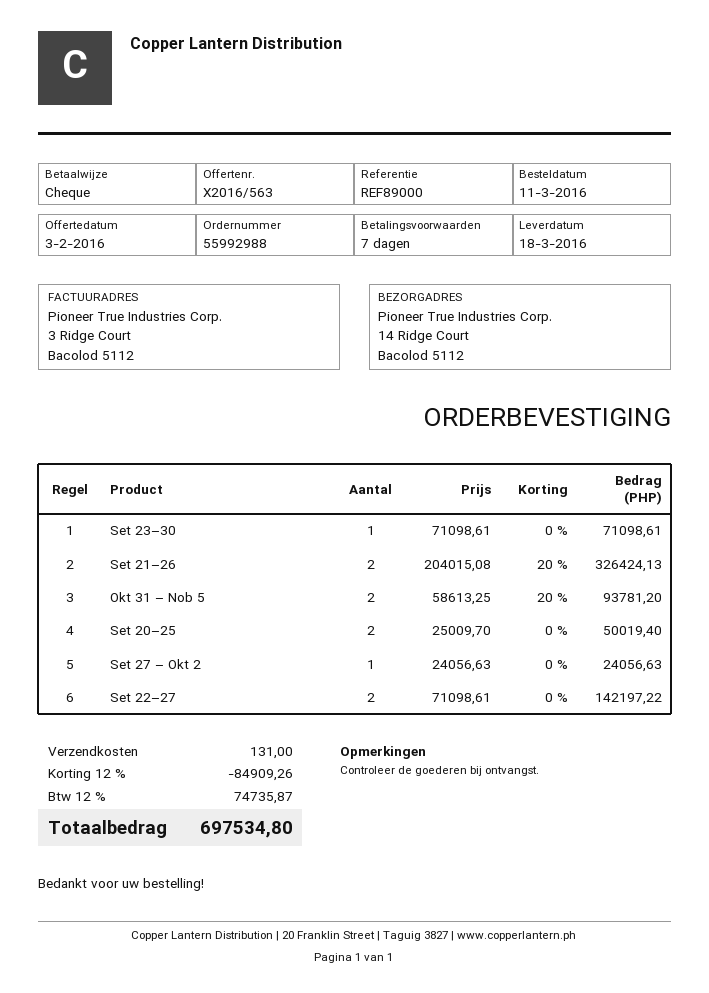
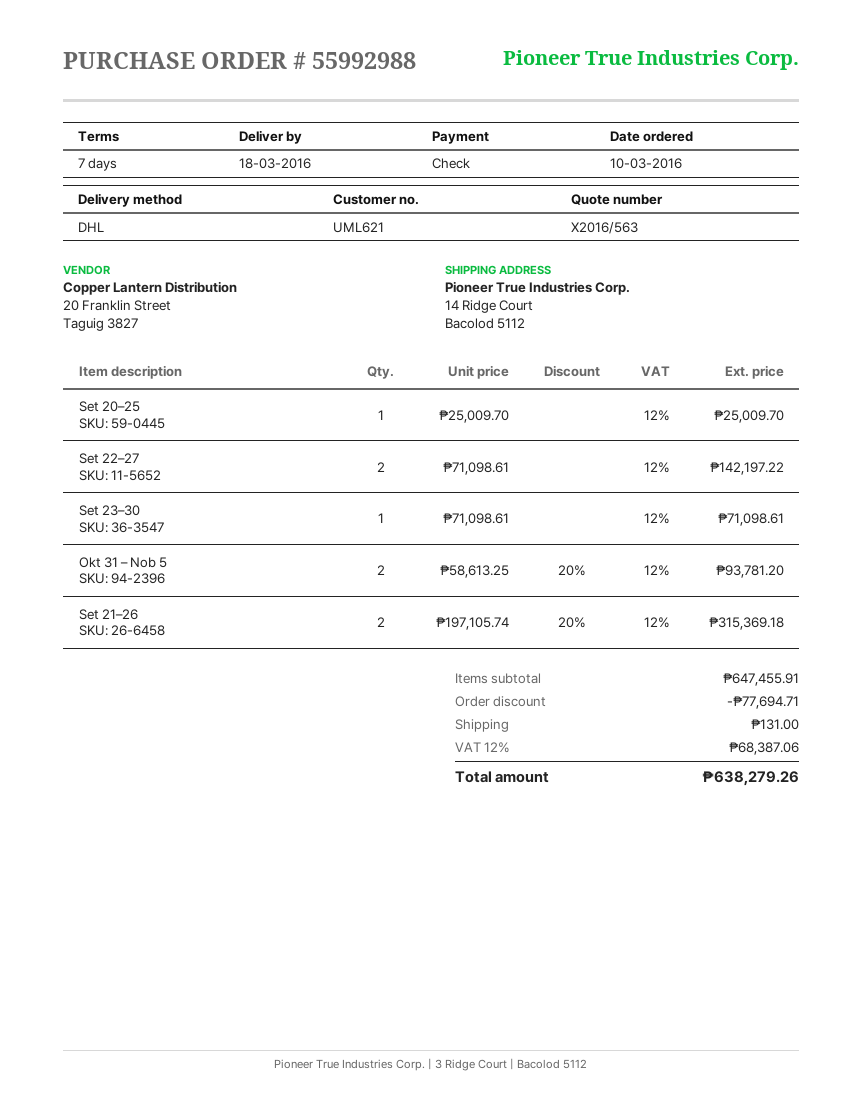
order date: 2016-03-11 -> 2016-03-10
Set 21–26: 2 x 204015.08 - 20% = 326424.13 -> 2 x 197105.74 - 20% = 315369.18
Set 20–25: 2 x 25009.70 = 50019.40 -> 1 x 25009.70 = 25009.70
Set 27 – Okt 2: 1 x 24056.63 = 24056.63 -> none
discount: 84909.26 -> 77694.71
tax: 12% = 74735.87 -> 12% = 68387.06
total: 697534.80 -> 638279.26

